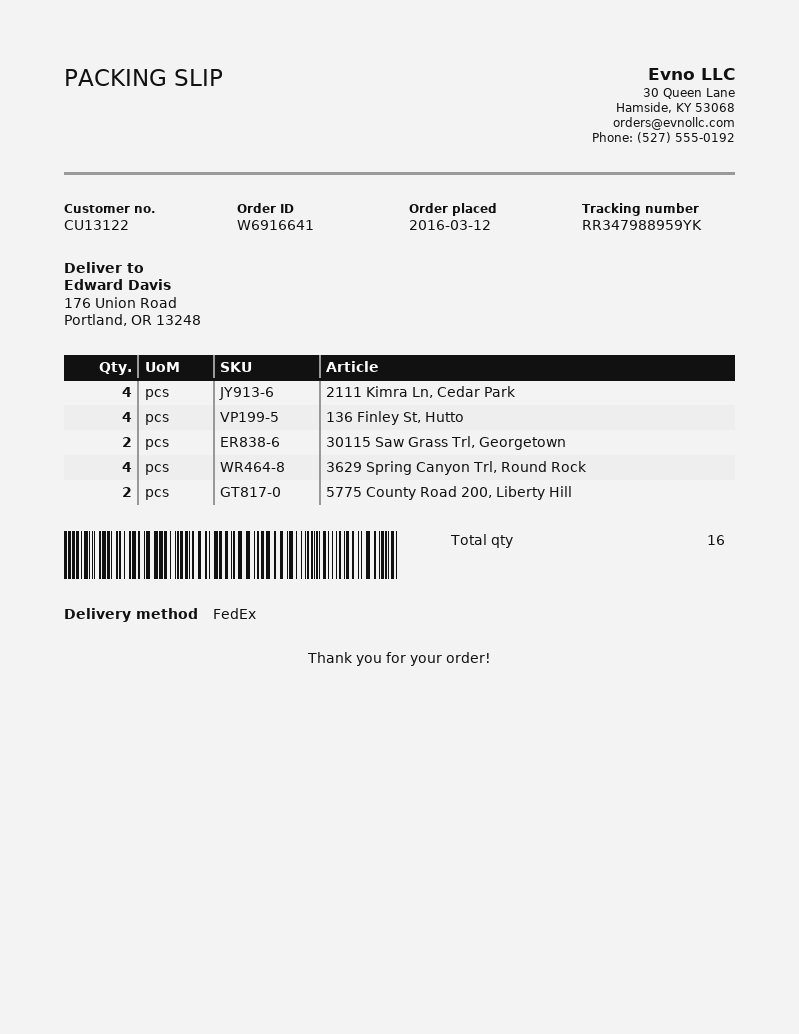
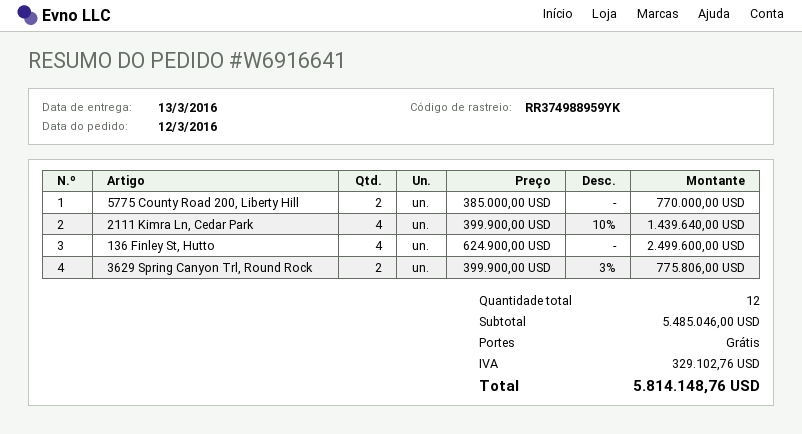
tracking number: RR347988959YK -> RR374988959YK
30115 Saw Grass Trl, Georgetown: 2 -> none
3629 Spring Canyon Trl, Round Rock: 4 -> 2
total quantity: 16 -> 12

